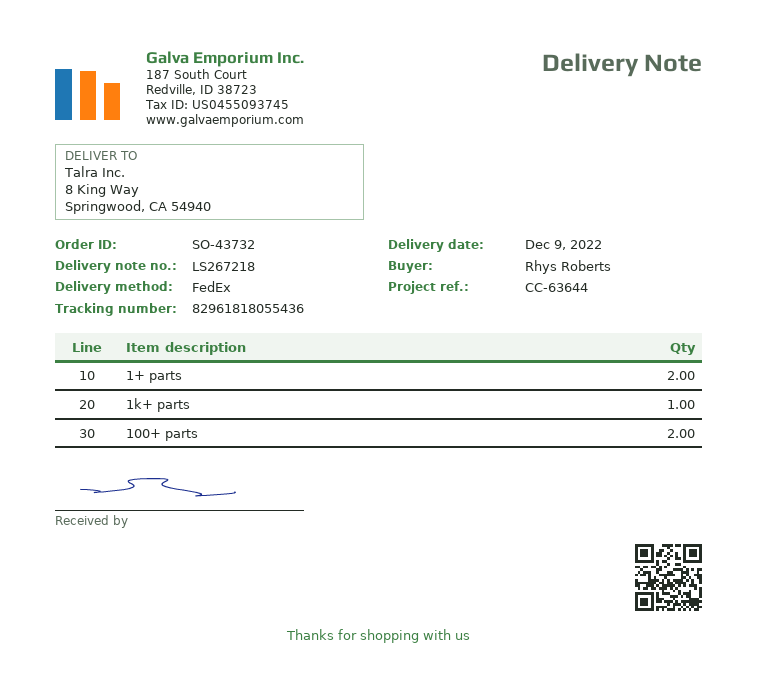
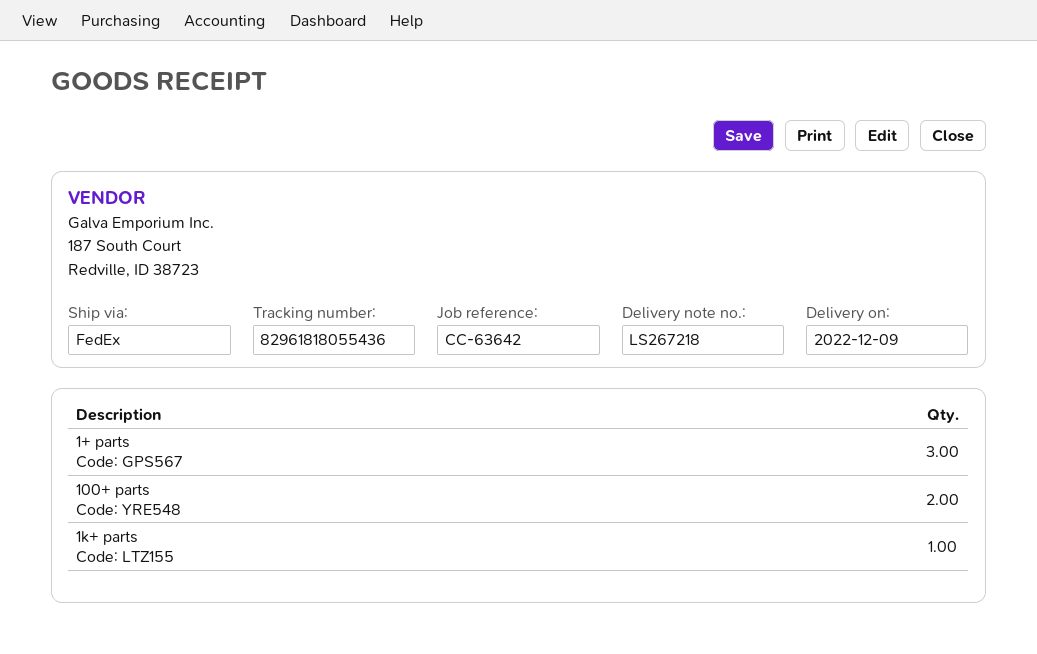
reference: CC-63644 -> CC-63642
1+ parts: 2 -> 3

